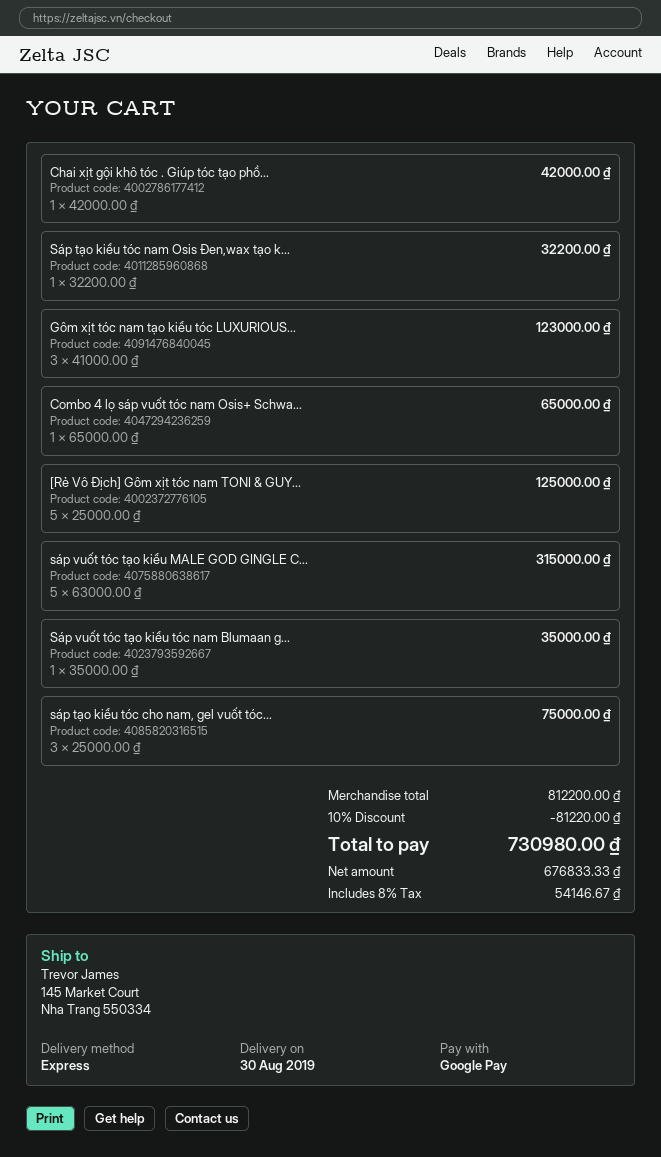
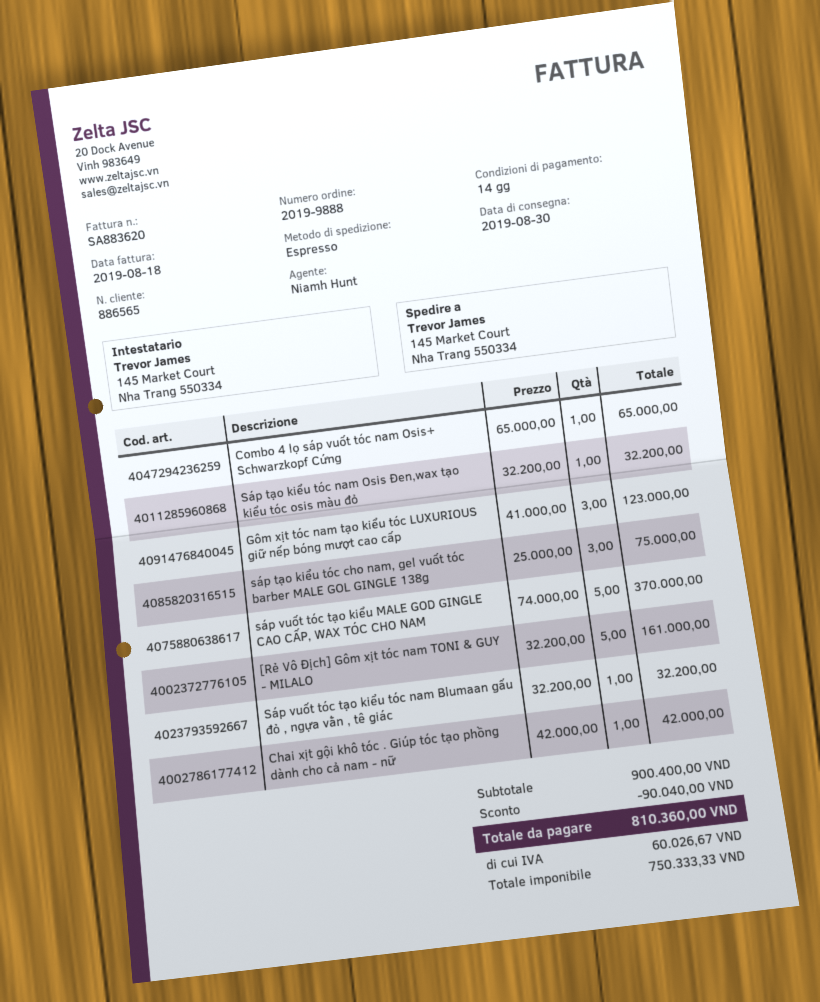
[Rẻ Vô Địch] Gôm xịt tóc nam TONI & GUY...: 5 x 25000.00 = 125000.00 -> 5 x 32200.00 = 161000.00
sáp vuốt tóc tạo kiểu MALE GOD GINGLE C...: 5 x 63000.00 = 315000.00 -> 5 x 74000.00 = 370000.00
Sáp vuốt tóc tạo kiểu tóc nam Blumaan g...: 1 x 35000.00 = 35000.00 -> 1 x 32200.00 = 32200.00
subtotal: 812200.00 -> 900400.00
discount: 81220.00 -> 90040.00
net: 676833.33 -> 750333.33
tax: 54146.67 -> 60026.67
total: 730980.00 -> 810360.00

